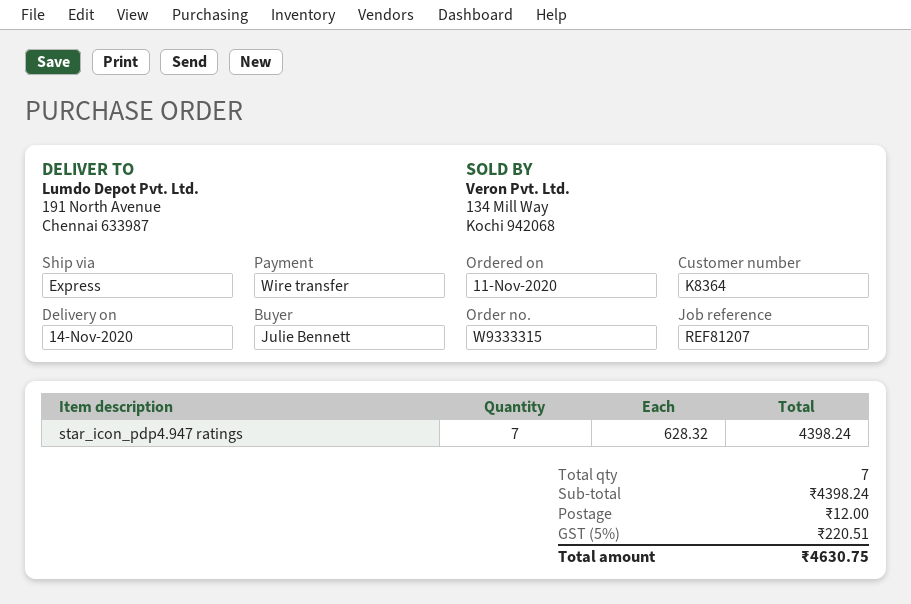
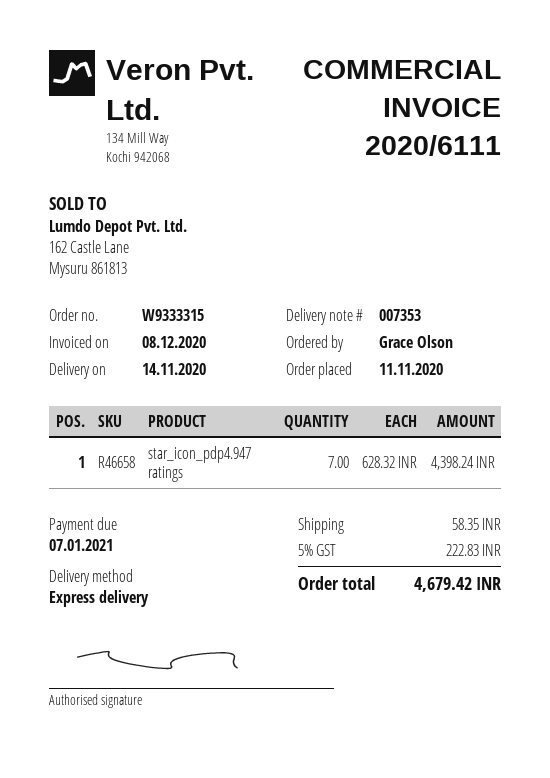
ordered by: Julie Bennett -> Grace Olson
shipping: 12.00 -> 58.35
tax: 5% = 220.51 -> 5% = 222.83
total: 4630.75 -> 4679.42

